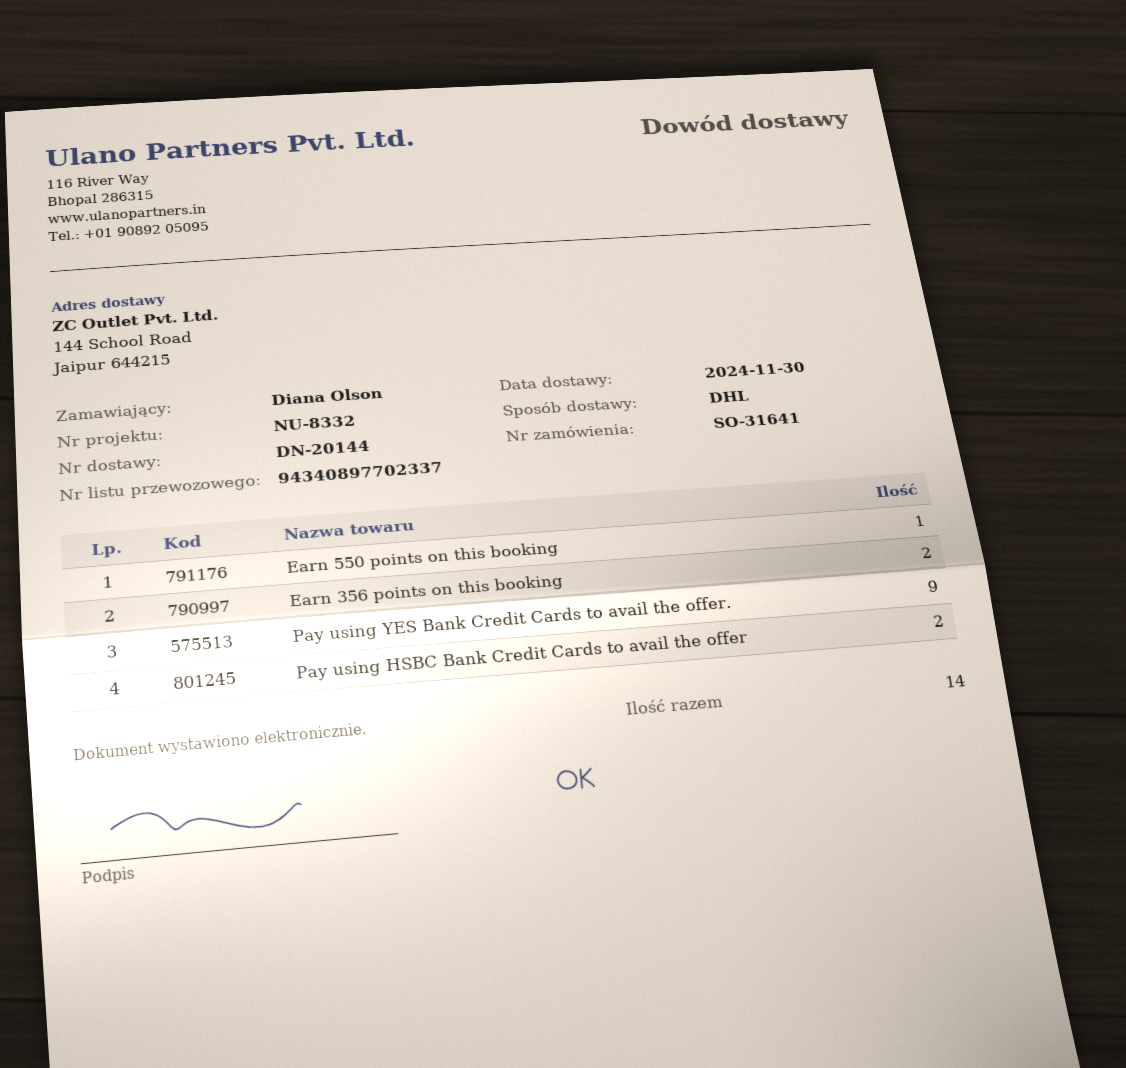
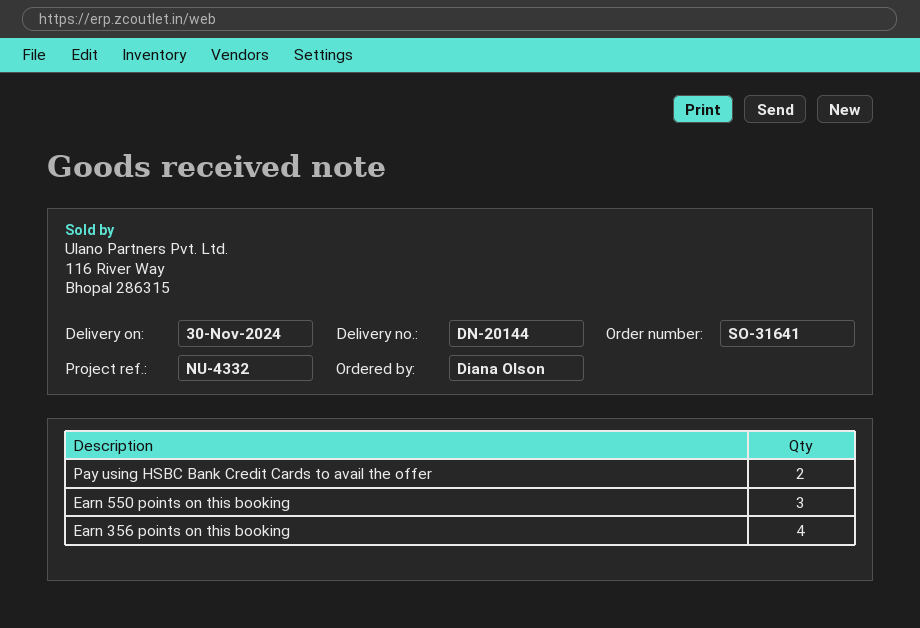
reference: NU-8332 -> NU-4332
Earn 550 points on this booking: 1 -> 3
Earn 356 points on this booking: 2 -> 4
Pay using YES Bank Credit Cards to avail the offer.: 9 -> none

